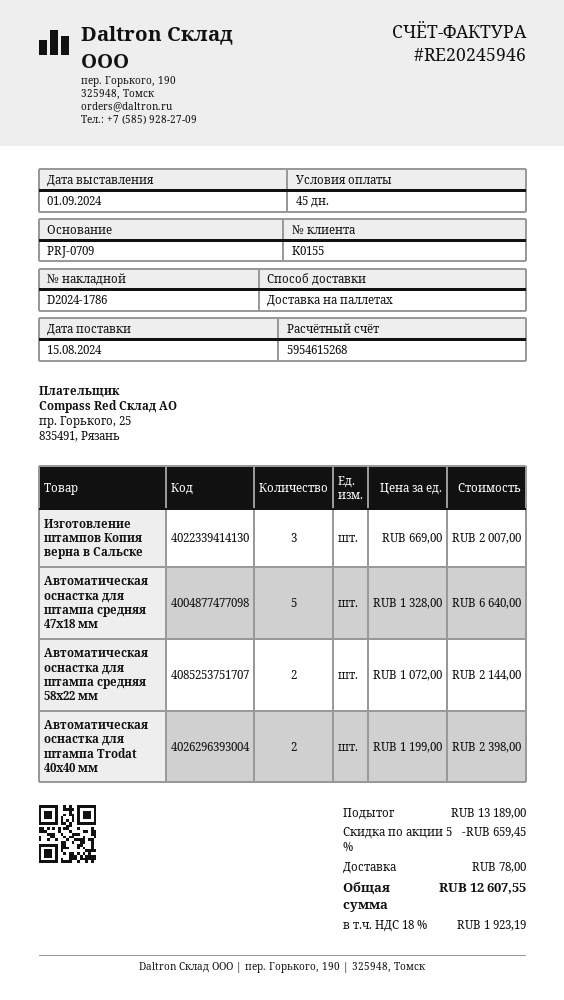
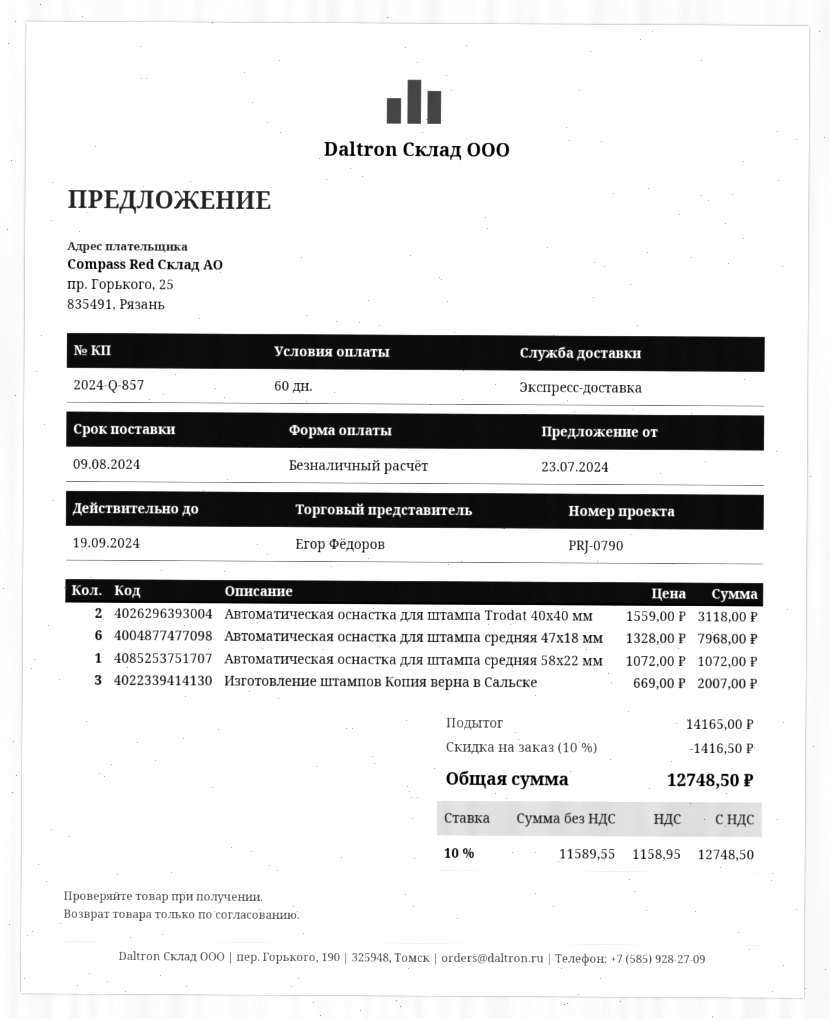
delivery date: 2024-08-15 -> 2024-08-09
payment terms: 45 days -> 60 days
reference: PRJ-0709 -> PRJ-0790
shipping method: pallet freight -> express
Автоматическая оснастка для штампа средняя 47х18 мм: 5 x 1328.00 = 6640.00 -> 6 x 1328.00 = 7968.00
Автоматическая оснастка для штампа средняя 58х22 мм: 2 x 1072.00 = 2144.00 -> 1 x 1072.00 = 1072.00
Автоматическая оснастка для штампа Trodat 40х40 мм: 2 x 1199.00 = 2398.00 -> 2 x 1559.00 = 3118.00
subtotal: 13189.00 -> 14165.00
discount: 5% = 659.45 -> 10% = 1416.50
shipping: 78.00 -> none
tax: 18% = 1923.19 -> 10% = 1158.95
total: 12607.55 -> 12748.50

